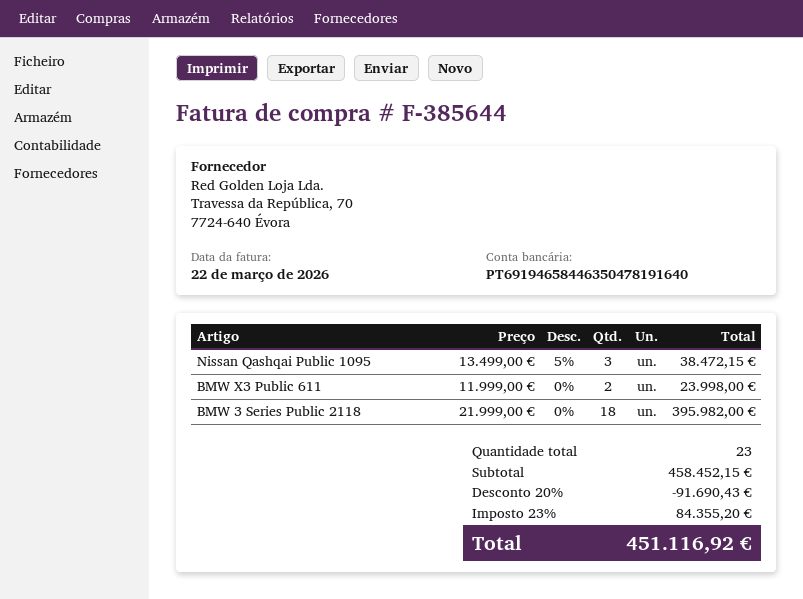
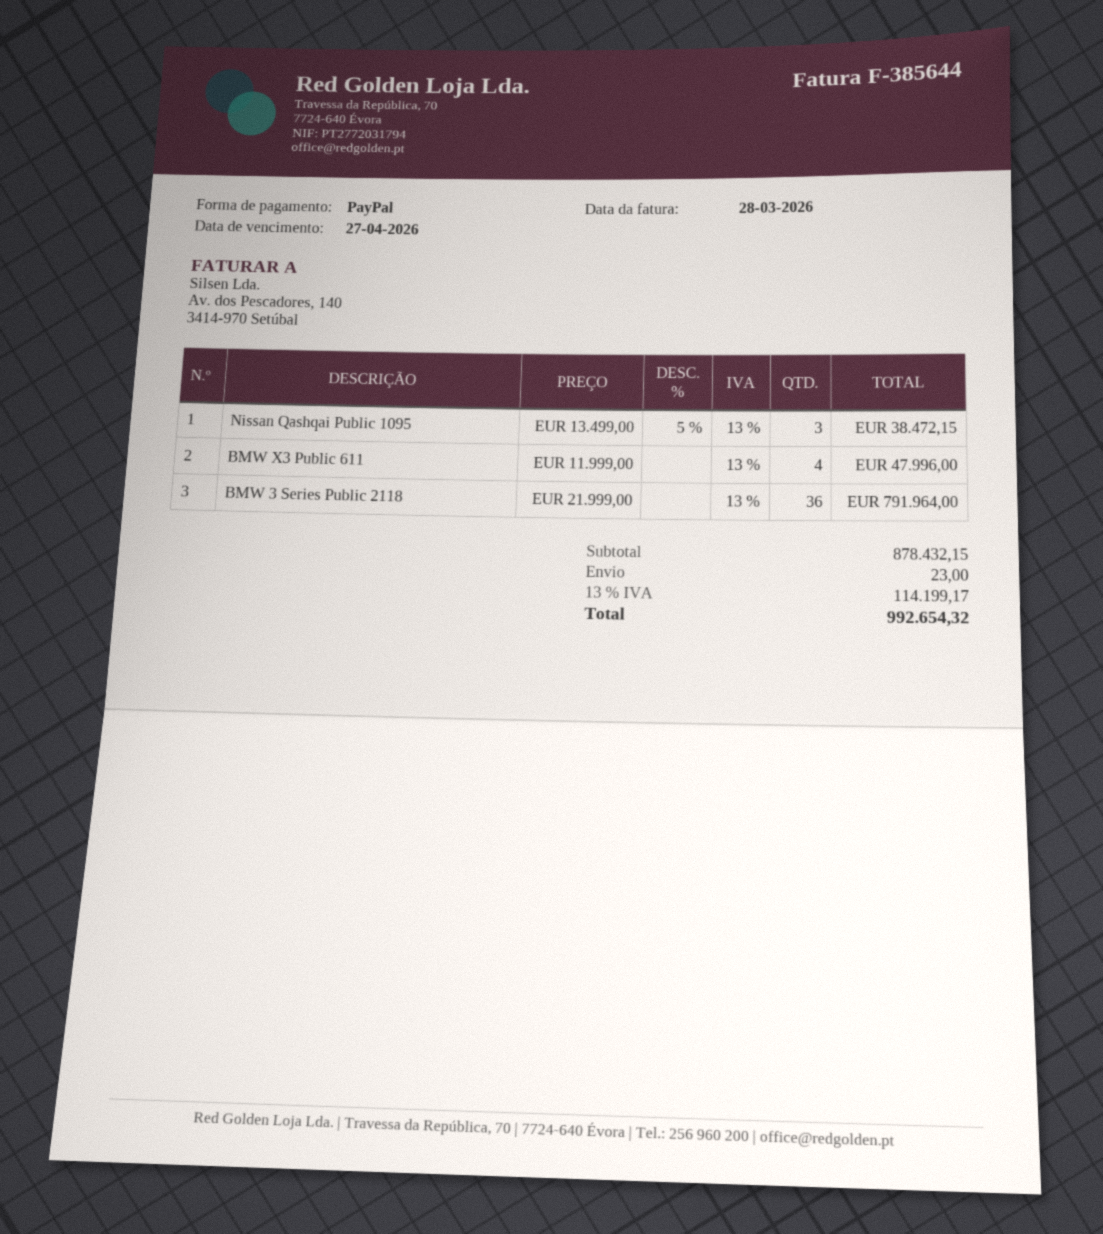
invoice date: 2026-03-22 -> 2026-03-28
BMW X3 Public 611: 2 x 11999.00 = 23998.00 -> 4 x 11999.00 = 47996.00
BMW 3 Series Public 2118: 18 x 21999.00 = 395982.00 -> 36 x 21999.00 = 791964.00
subtotal: 458452.15 -> 878432.15
discount: 20% = 91690.43 -> none
shipping: none -> 23.00
tax: 23% = 84355.20 -> 13% = 114199.17
total: 451116.92 -> 992654.32

